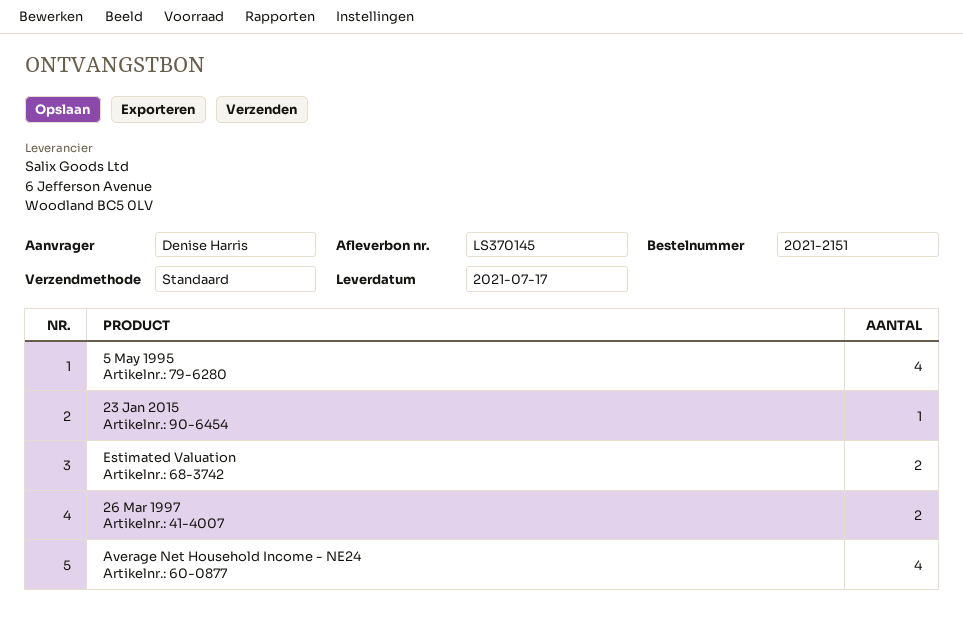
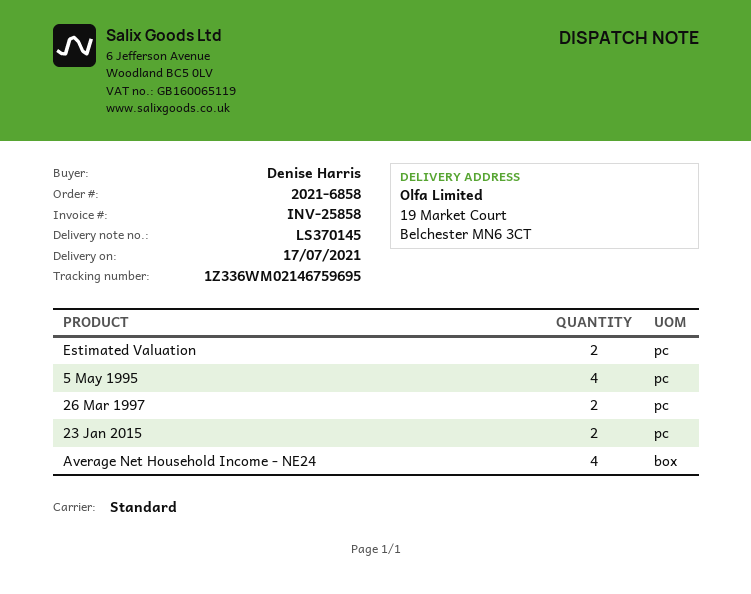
order number: 2021-2151 -> 2021-6858
23 Jan 2015: 1 -> 2

